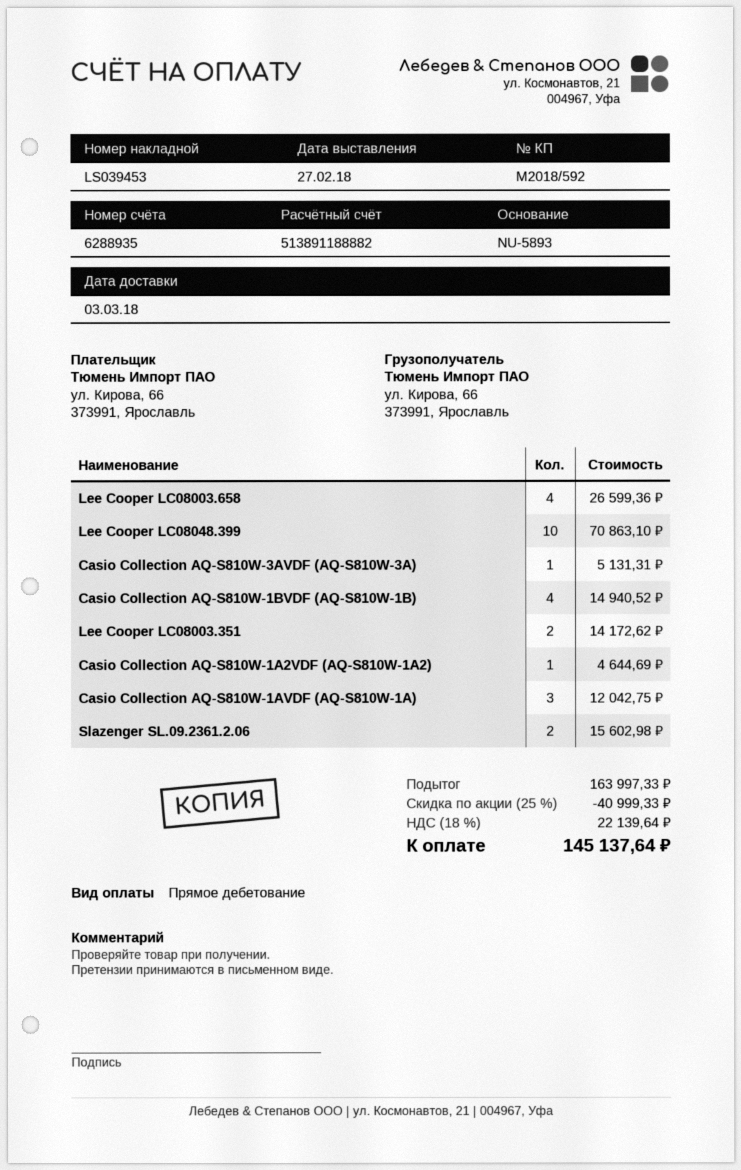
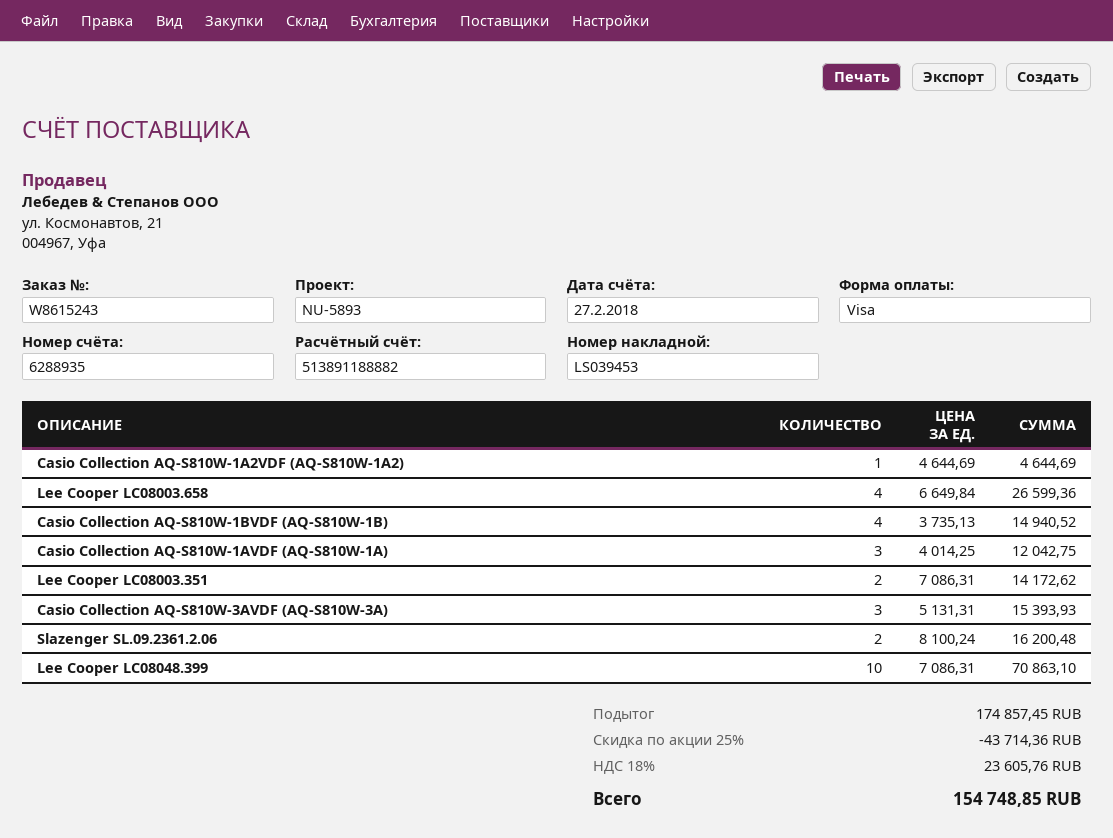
payment method: direct debit -> Visa
Casio Collection AQ-S810W-3AVDF (AQ-S810W-3A): 1 for 5131.31 -> 3 for 15393.93
Slazenger SL.09.2361.2.06: 2 for 15602.98 -> 2 for 16200.48
subtotal: 163997.33 -> 174857.45
discount: 25% = 40999.33 -> 25% = 43714.36
tax: 18% = 22139.64 -> 18% = 23605.76
total: 145137.64 -> 154748.85

